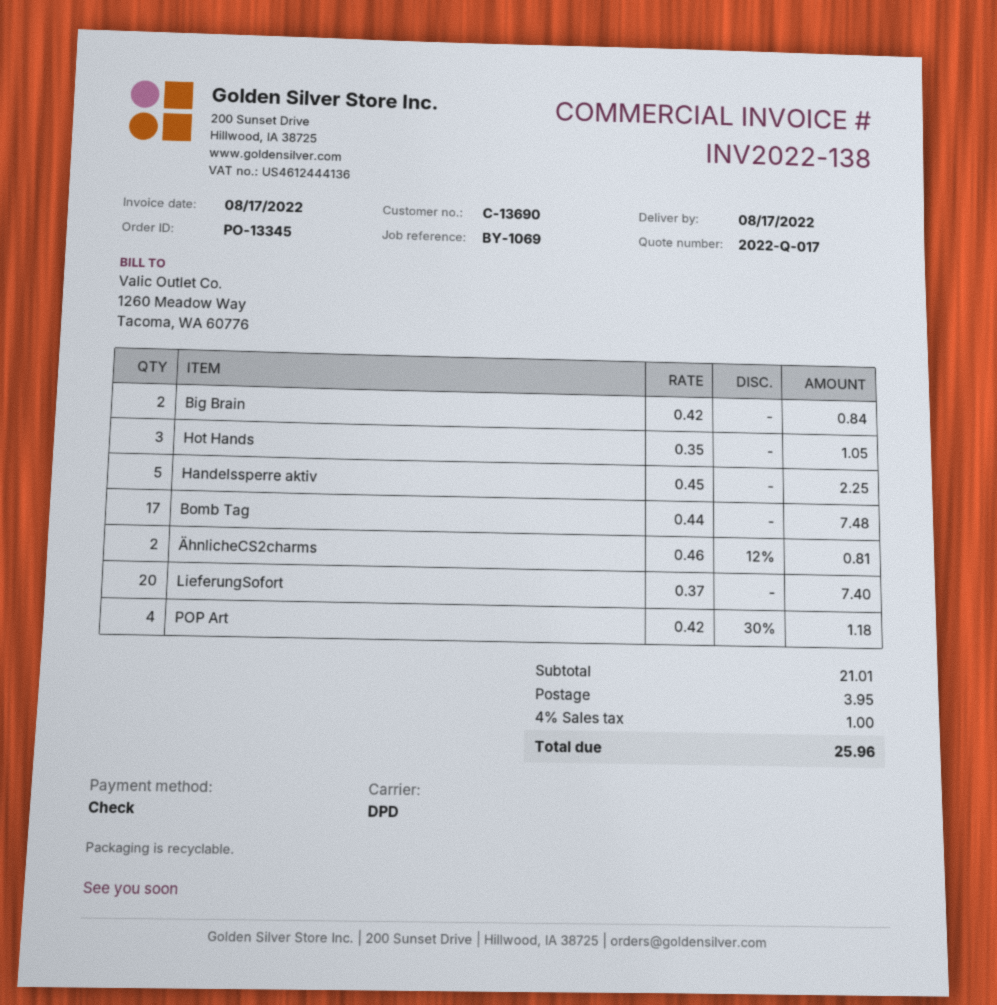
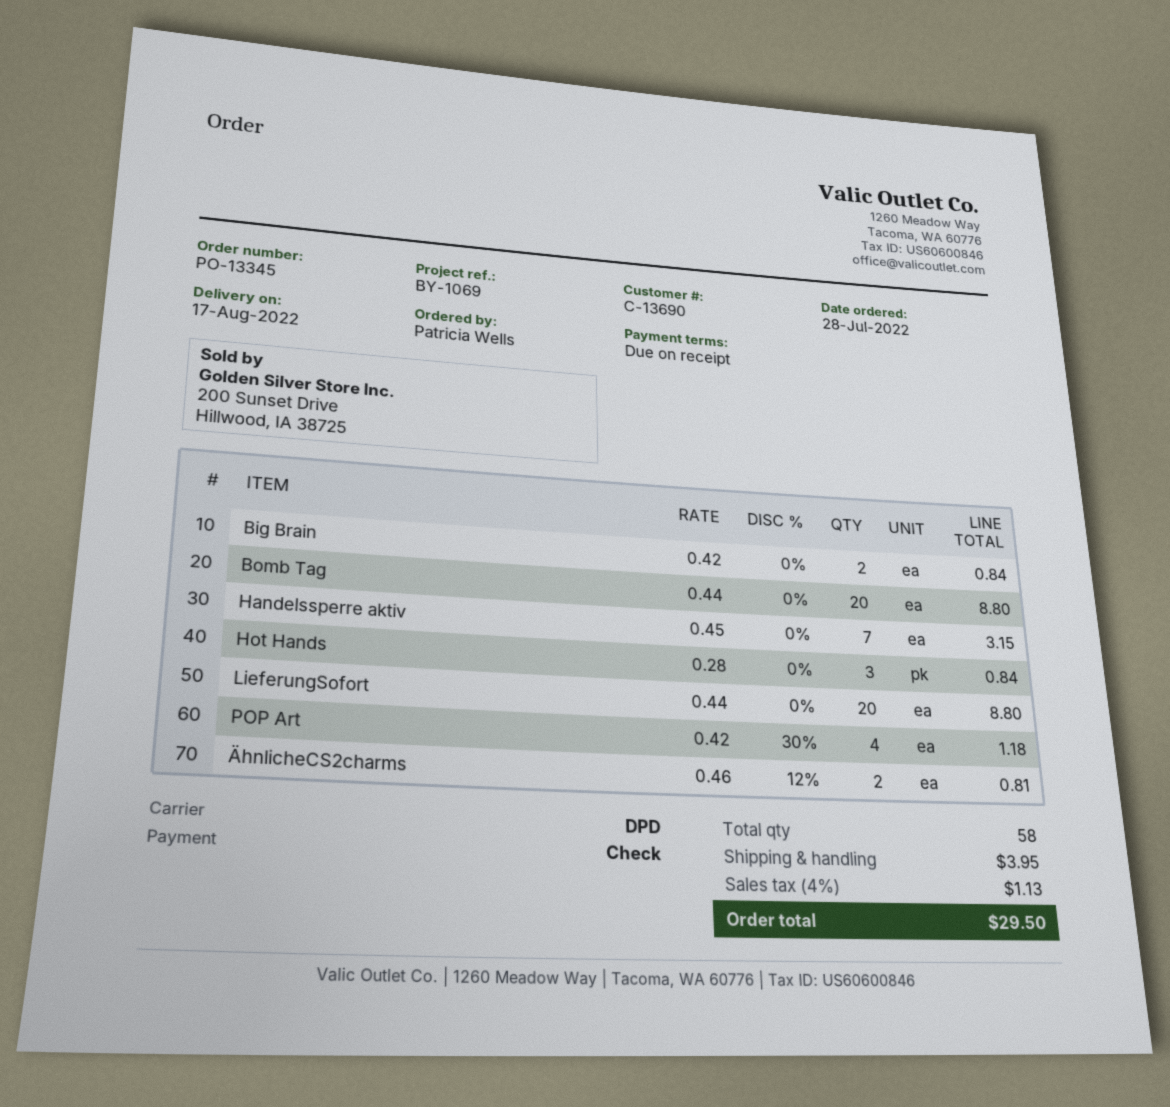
Hot Hands: 3 x 0.35 = 1.05 -> 3 x 0.28 = 0.84
Handelssperre aktiv: 5 x 0.45 = 2.25 -> 7 x 0.45 = 3.15
Bomb Tag: 17 x 0.44 = 7.48 -> 20 x 0.44 = 8.80
LieferungSofort: 20 x 0.37 = 7.40 -> 20 x 0.44 = 8.80
tax: 4% = 1.00 -> 4% = 1.13
total: 25.96 -> 29.50

